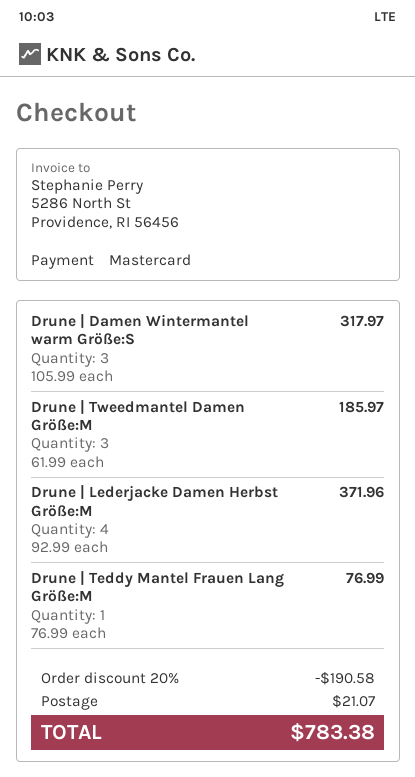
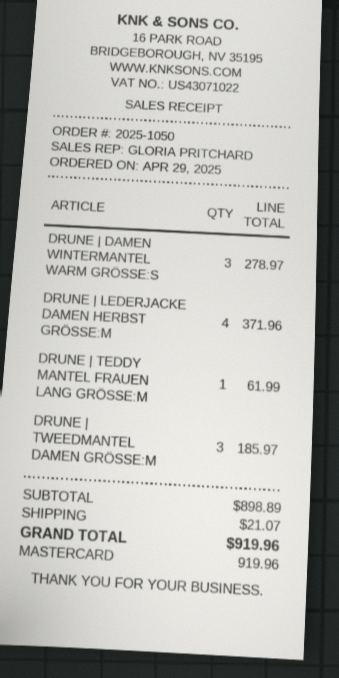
Drune | Damen Wintermantel warm Größe:S: 3 for 317.97 -> 3 for 278.97
Drune | Teddy Mantel Frauen Lang Größe:M: 1 for 76.99 -> 1 for 61.99
discount: 20% = 190.58 -> none
total: 783.38 -> 919.96

